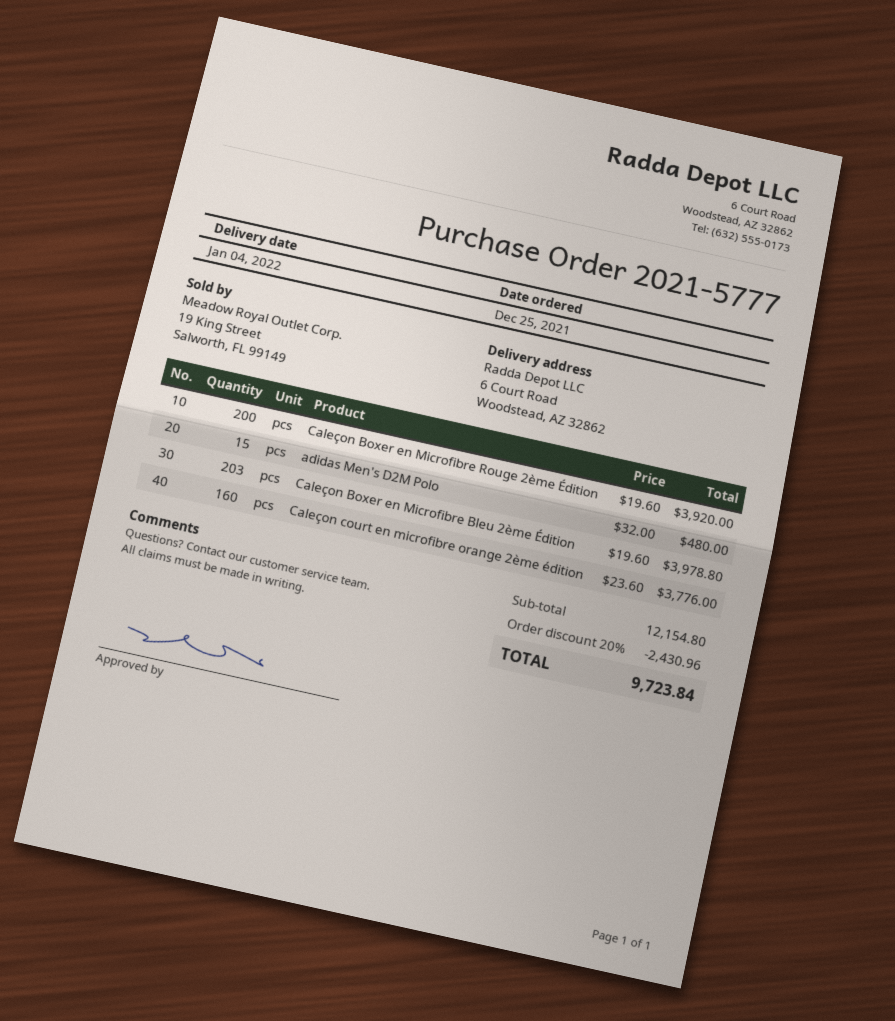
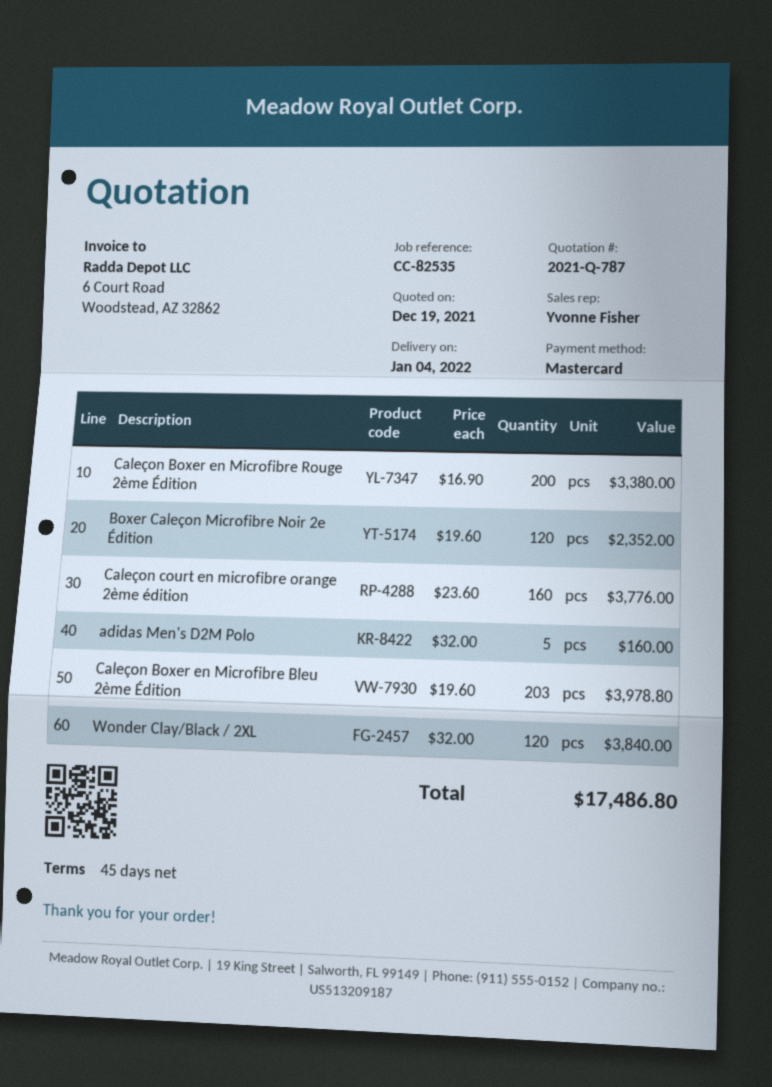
Caleçon Boxer en Microfibre Rouge 2ème Édition: 200 x 19.60 = 3920.00 -> 200 x 16.90 = 3380.00
adidas Men's D2M Polo: 15 x 32.00 = 480.00 -> 5 x 32.00 = 160.00
Boxer Caleçon Microfibre Noir 2e Édition: none -> 120 x 19.60 = 2352.00
Wonder Clay/Black / 2XL: none -> 120 x 32.00 = 3840.00
discount: 20% = 2430.96 -> none
total: 9723.84 -> 17486.80

